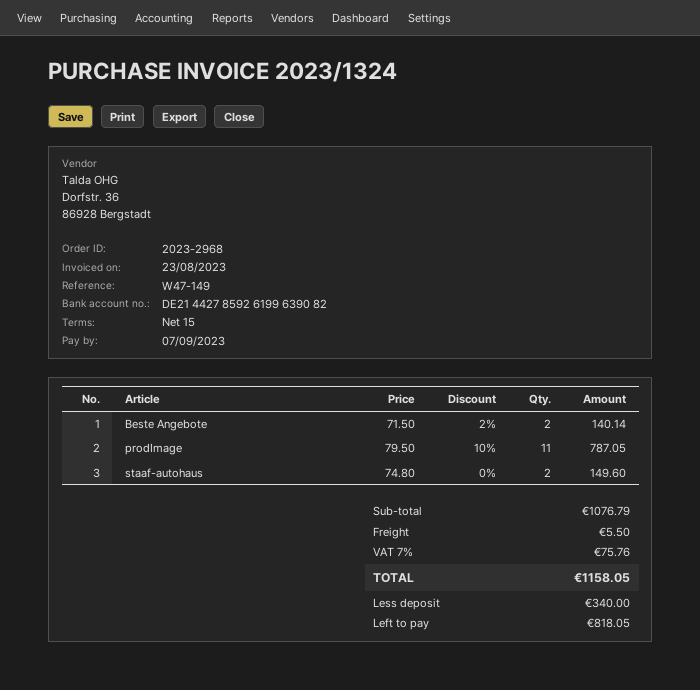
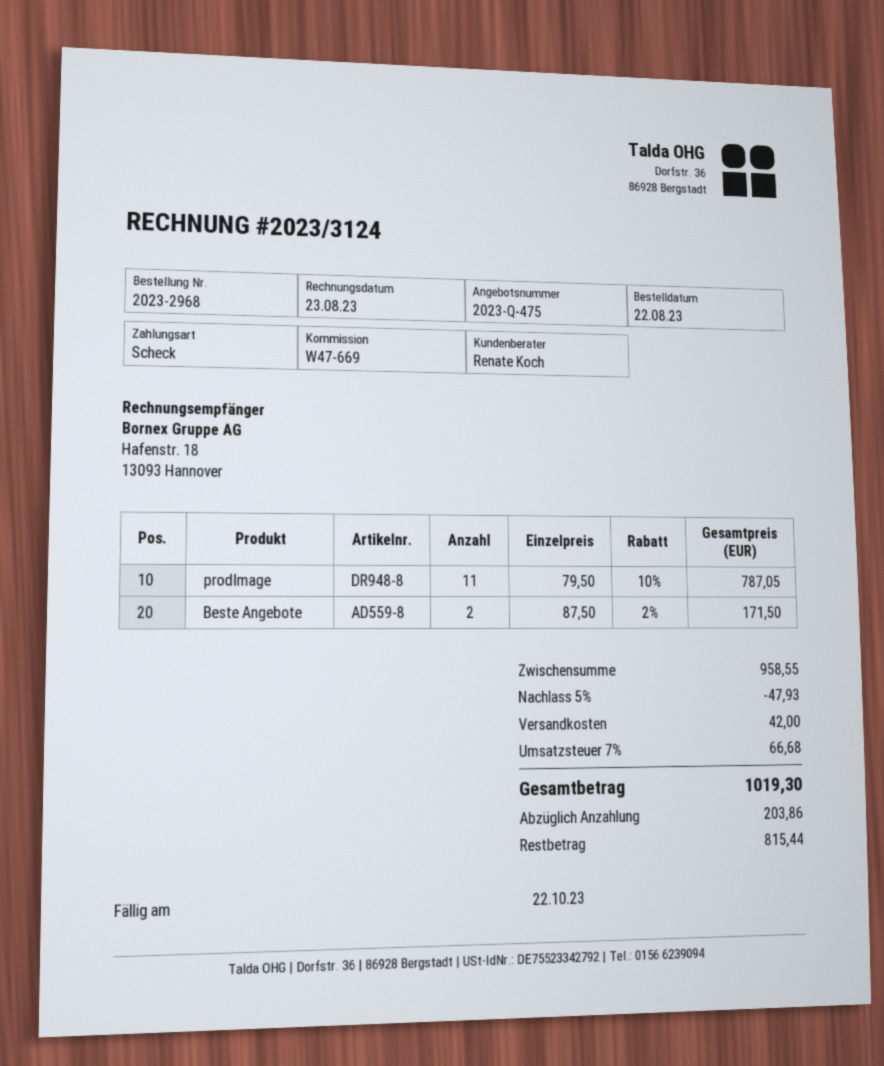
invoice number: 2023/1324 -> 2023/3124
due date: 2023-09-07 -> 2023-10-22
reference: W47-149 -> W47-669
Beste Angebote: 2 x 71.50 - 2% = 140.14 -> 2 x 87.50 - 2% = 171.50
staaf-autohaus: 2 x 74.80 = 149.60 -> none
subtotal: 1076.79 -> 958.55
discount: none -> 5% = 47.93
shipping: 5.50 -> 42.00
tax: 7% = 75.76 -> 7% = 66.68
total: 1158.05 -> 1019.30
deposit: 340.00 -> 203.86
balance: 818.05 -> 815.44

